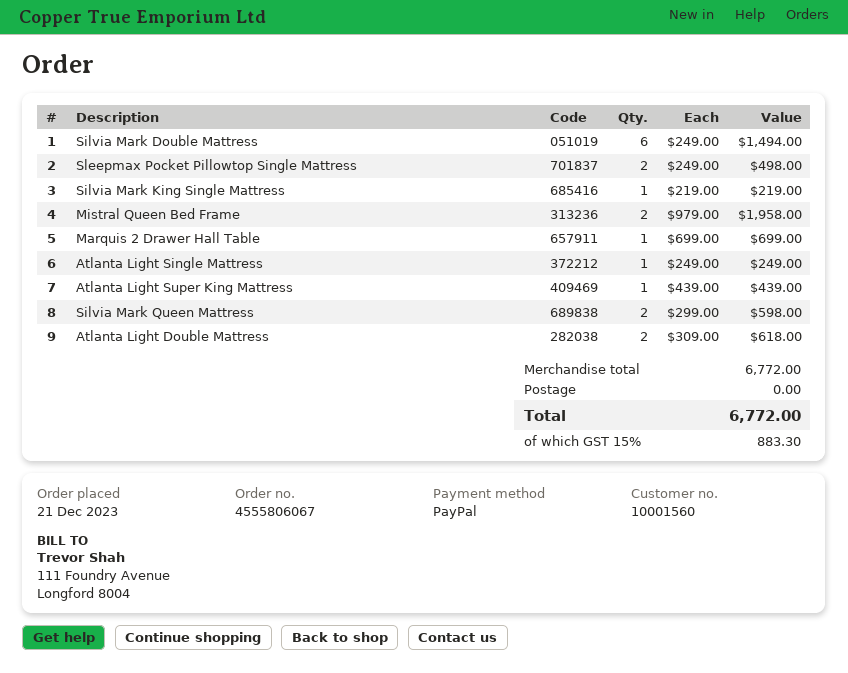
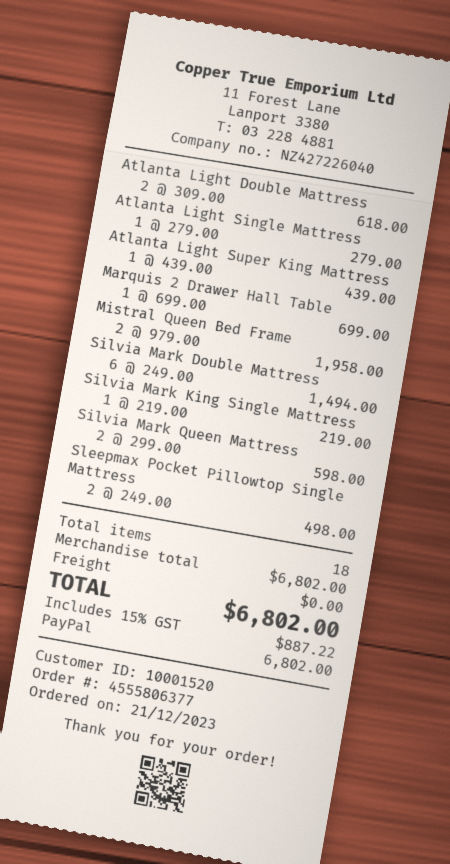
order number: 4555806067 -> 4555806377
customer number: 10001560 -> 10001520
Atlanta Light Single Mattress: 1 x 249.00 = 249.00 -> 1 x 279.00 = 279.00
subtotal: 6772.00 -> 6802.00
tax: 15% = 883.30 -> 15% = 887.22
total: 6772.00 -> 6802.00

